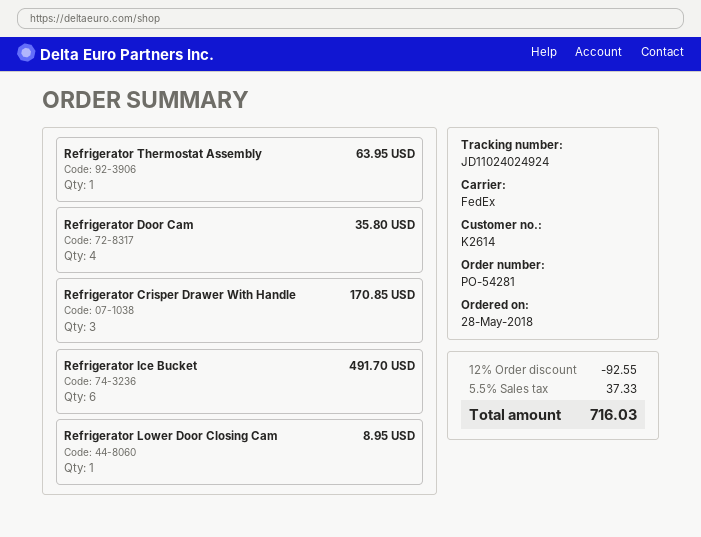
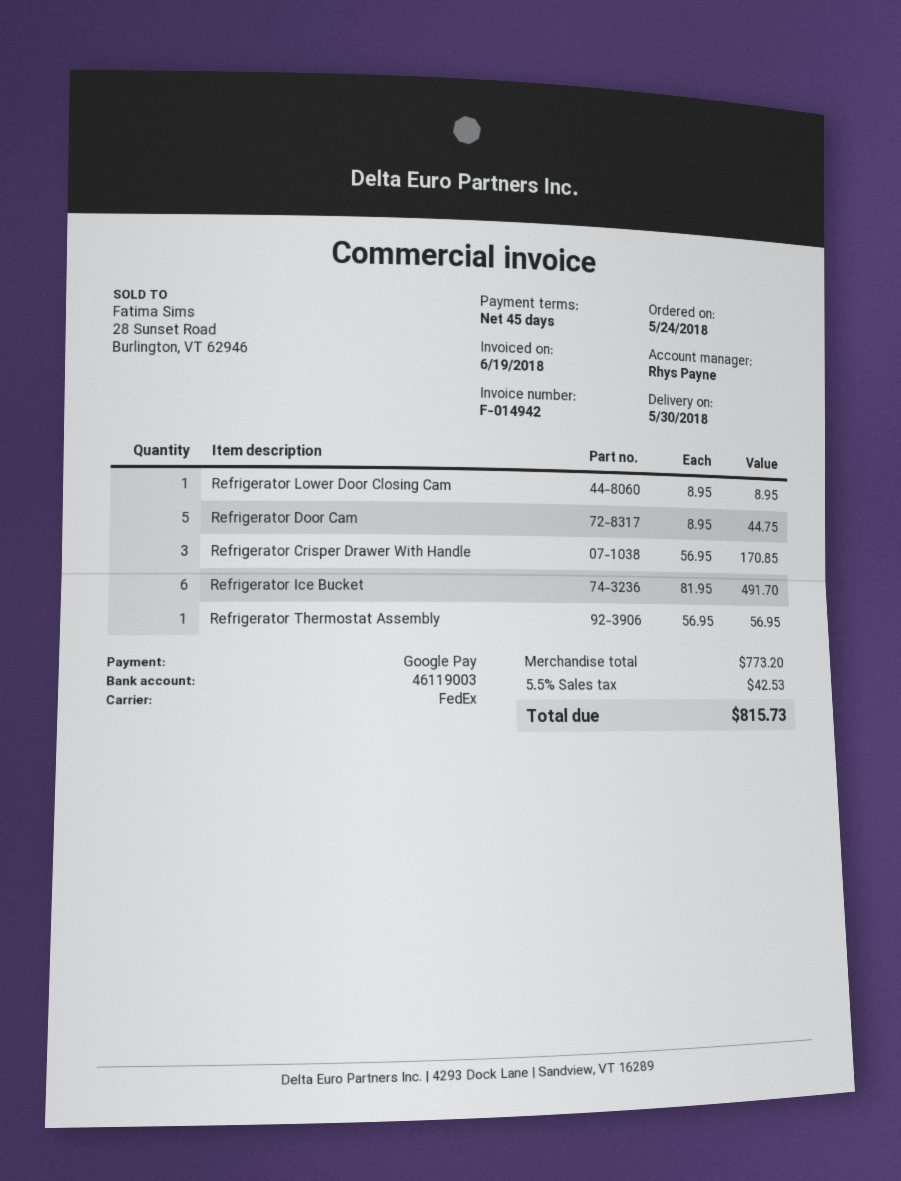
order date: 2018-05-28 -> 2018-05-24
Refrigerator Thermostat Assembly: 1 for 63.95 -> 1 for 56.95
Refrigerator Door Cam: 4 for 35.80 -> 5 for 44.75
discount: 12% = 92.55 -> none
tax: 5.5% = 37.33 -> 5.5% = 42.53
total: 716.03 -> 815.73

